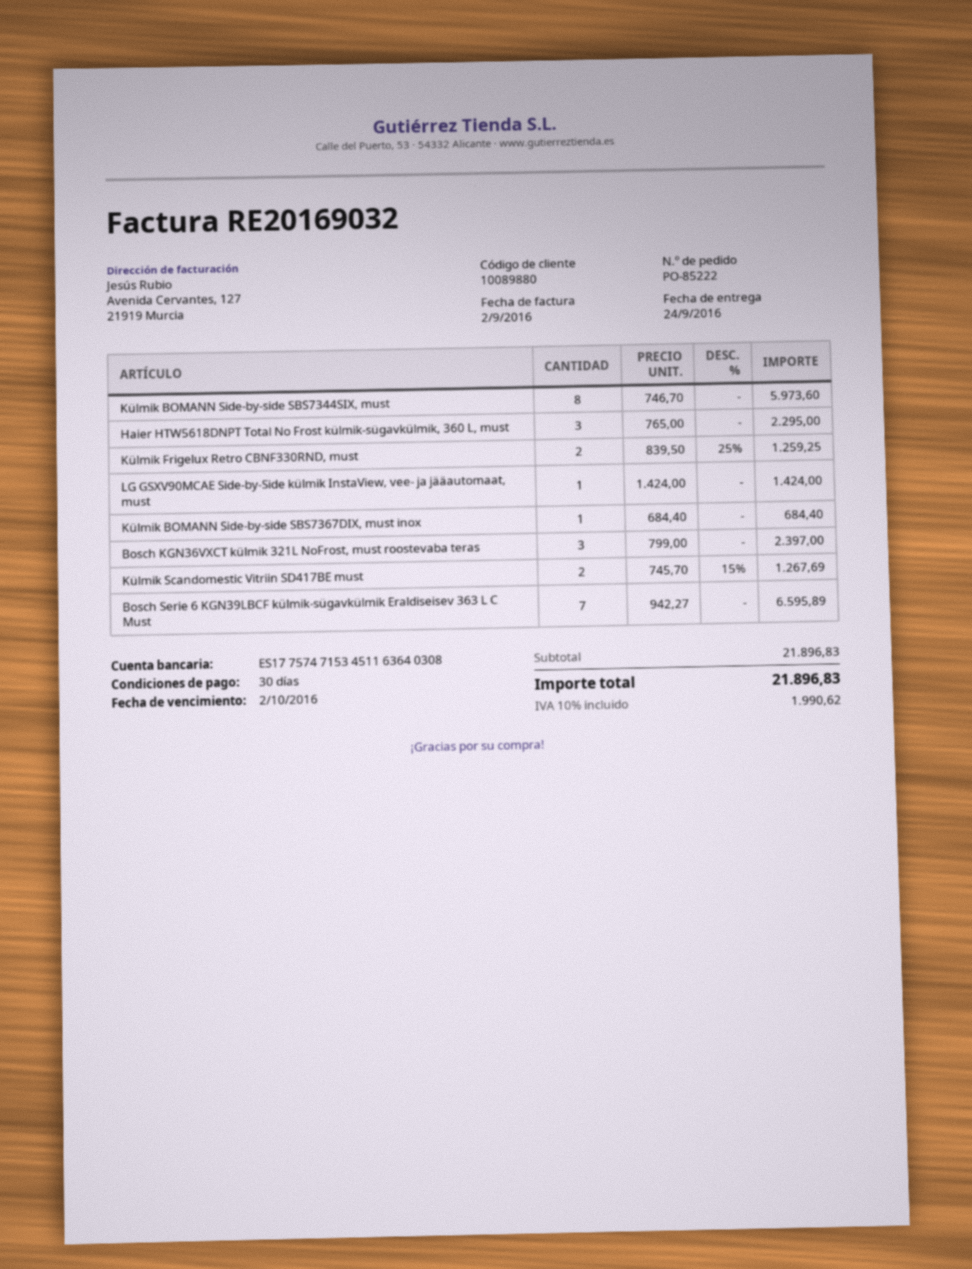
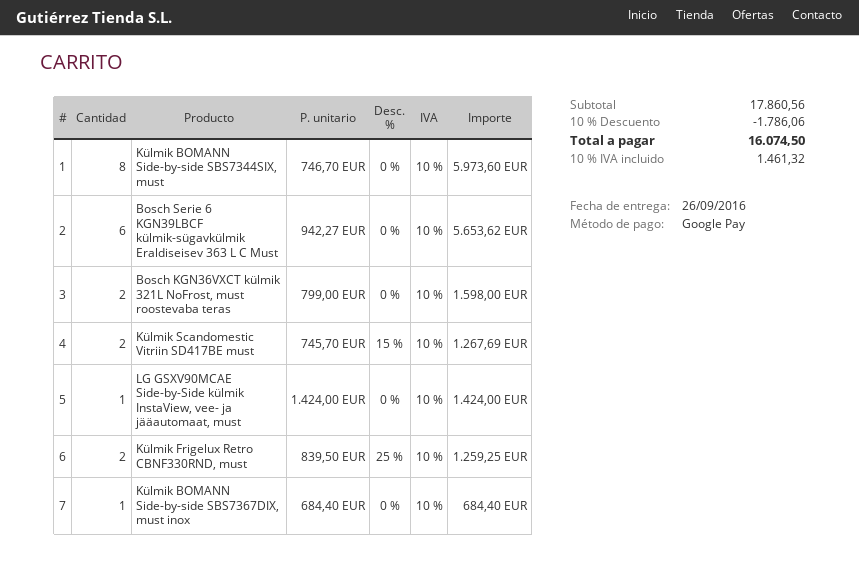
delivery date: 2016-09-24 -> 2016-09-26
Haier HTW5618DNPT Total No Frost külmik-sügavkülmik, 360 L, must: 3 x 765.00 = 2295.00 -> none
Bosch KGN36VXCT külmik 321L NoFrost, must roostevaba teras: 3 x 799.00 = 2397.00 -> 2 x 799.00 = 1598.00
Bosch Serie 6 KGN39LBCF külmik-sügavkülmik Eraldiseisev 363 L C Must: 7 x 942.27 = 6595.89 -> 6 x 942.27 = 5653.62
subtotal: 21896.83 -> 17860.56
discount: none -> 10% = 1786.06
tax: 10% = 1990.62 -> 10% = 1461.32
total: 21896.83 -> 16074.50

